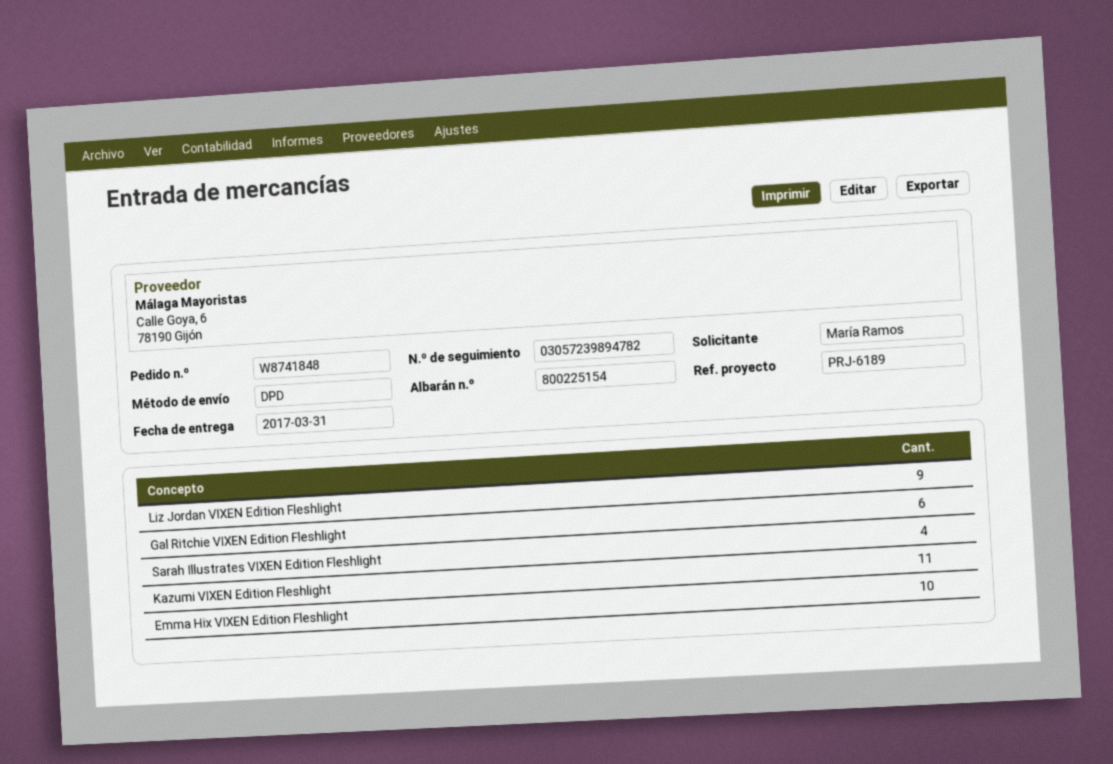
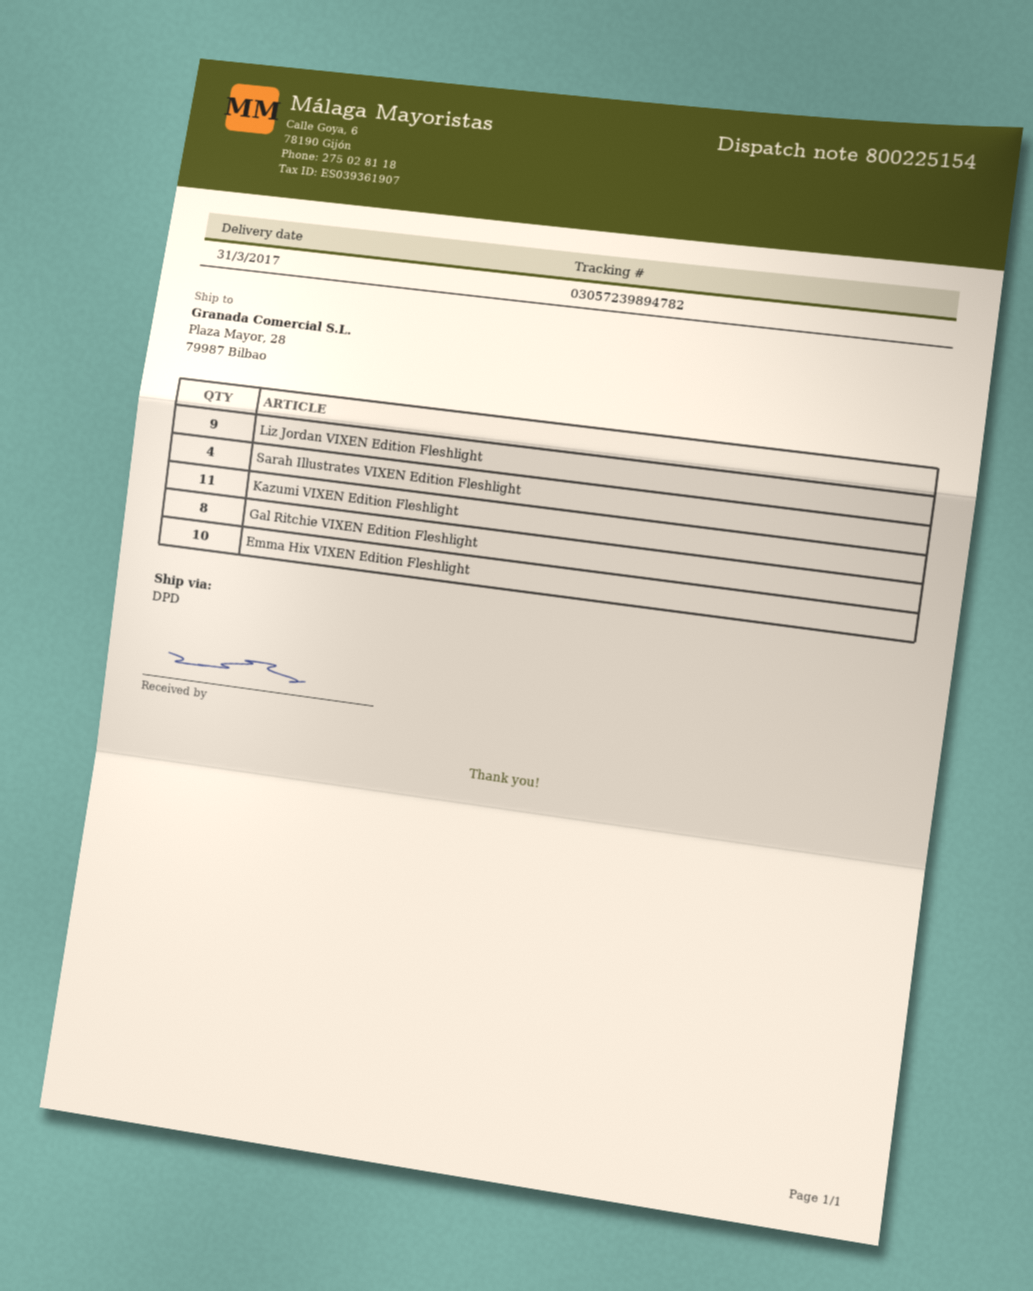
Gal Ritchie VIXEN Edition Fleshlight: 6 -> 8

